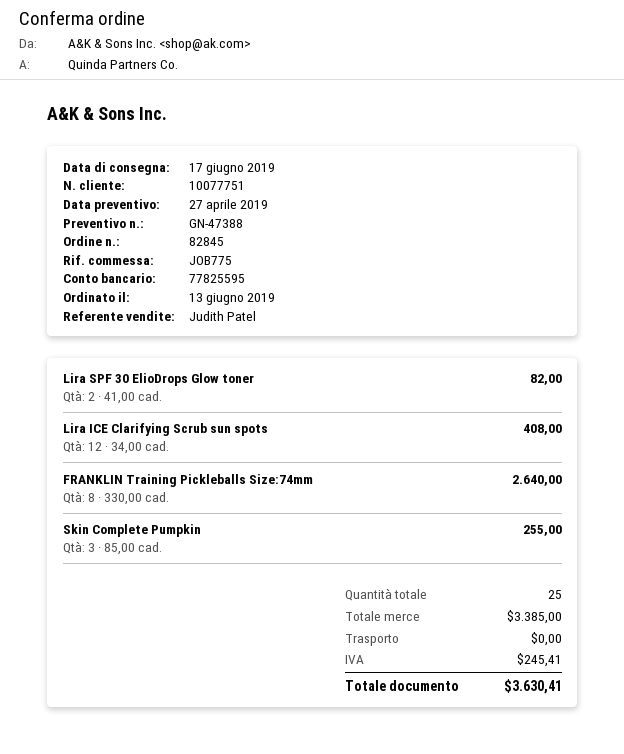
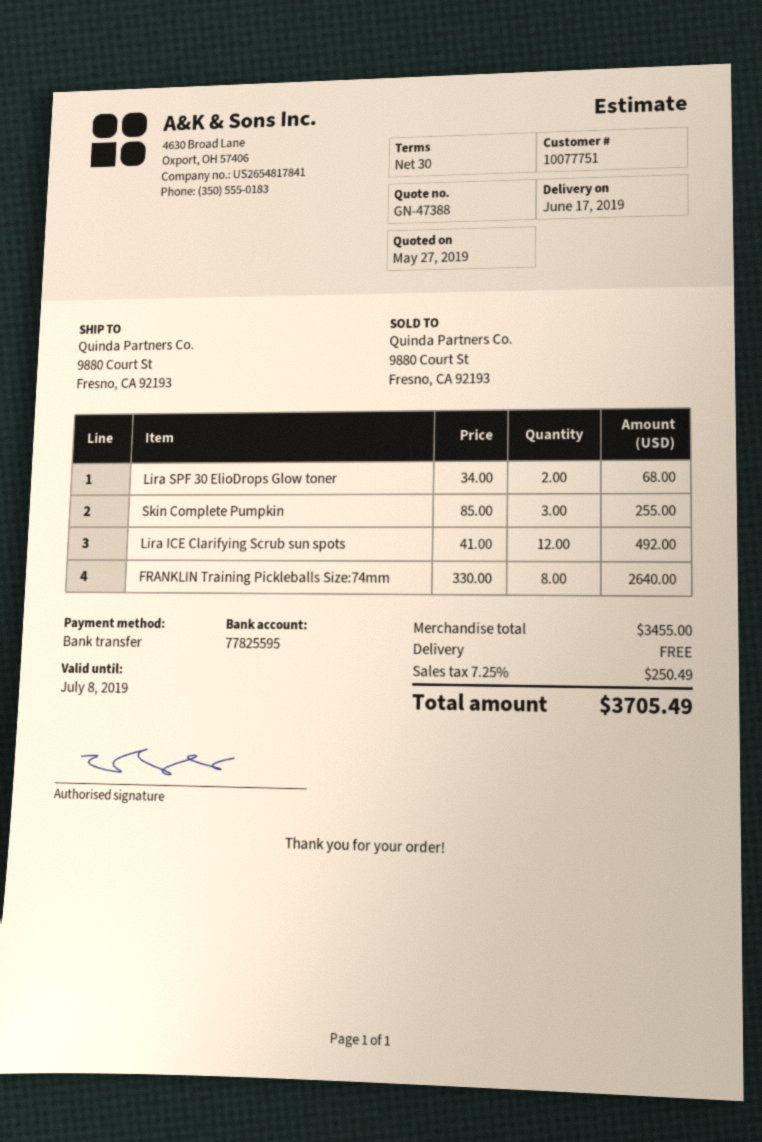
quote date: 2019-04-27 -> 2019-05-27
Lira SPF 30 ElioDrops Glow toner: 2 x 41.00 = 82.00 -> 2 x 34.00 = 68.00
Lira ICE Clarifying Scrub sun spots: 12 x 34.00 = 408.00 -> 12 x 41.00 = 492.00
subtotal: 3385.00 -> 3455.00
tax: 245.41 -> 250.49
total: 3630.41 -> 3705.49

